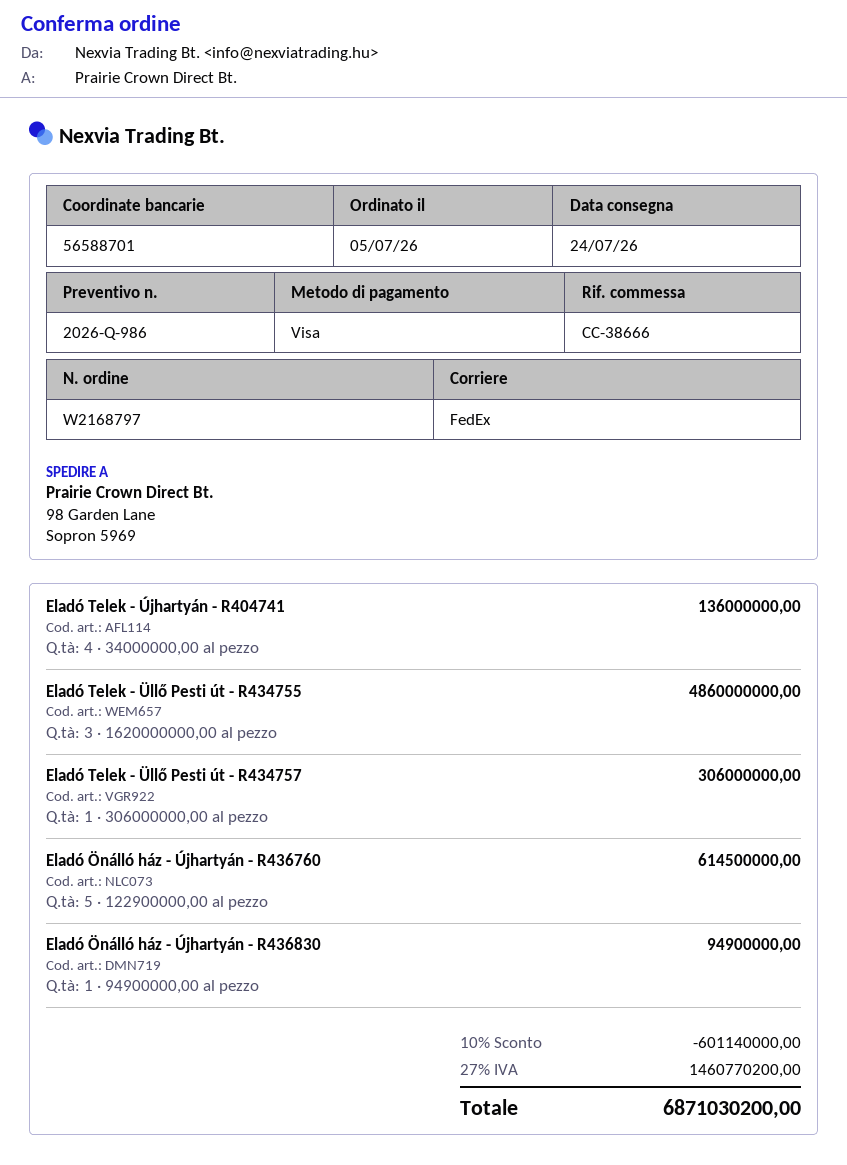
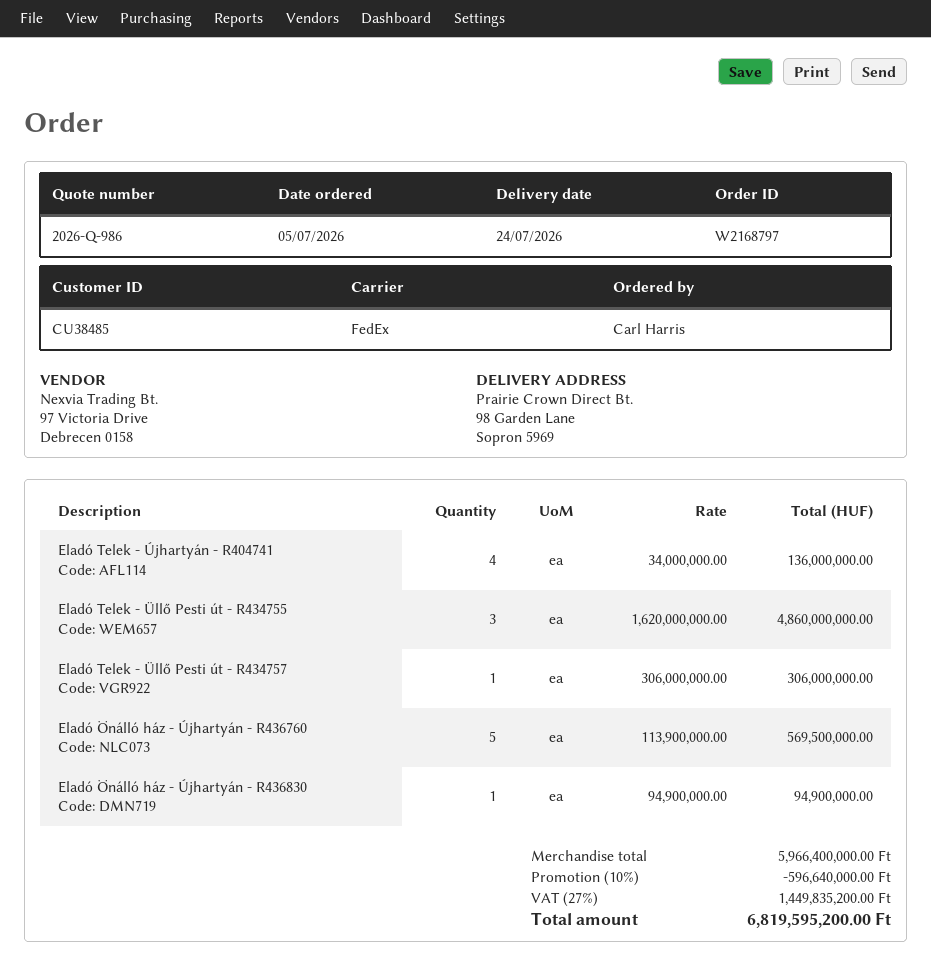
Eladó Önálló ház - Újhartyán - R436760: 5 x 122900000.00 = 614500000.00 -> 5 x 113900000.00 = 569500000.00
discount: 10% = 601140000.00 -> 10% = 596640000.00
tax: 27% = 1460770200.00 -> 27% = 1449835200.00
total: 6871030200.00 -> 6819595200.00

